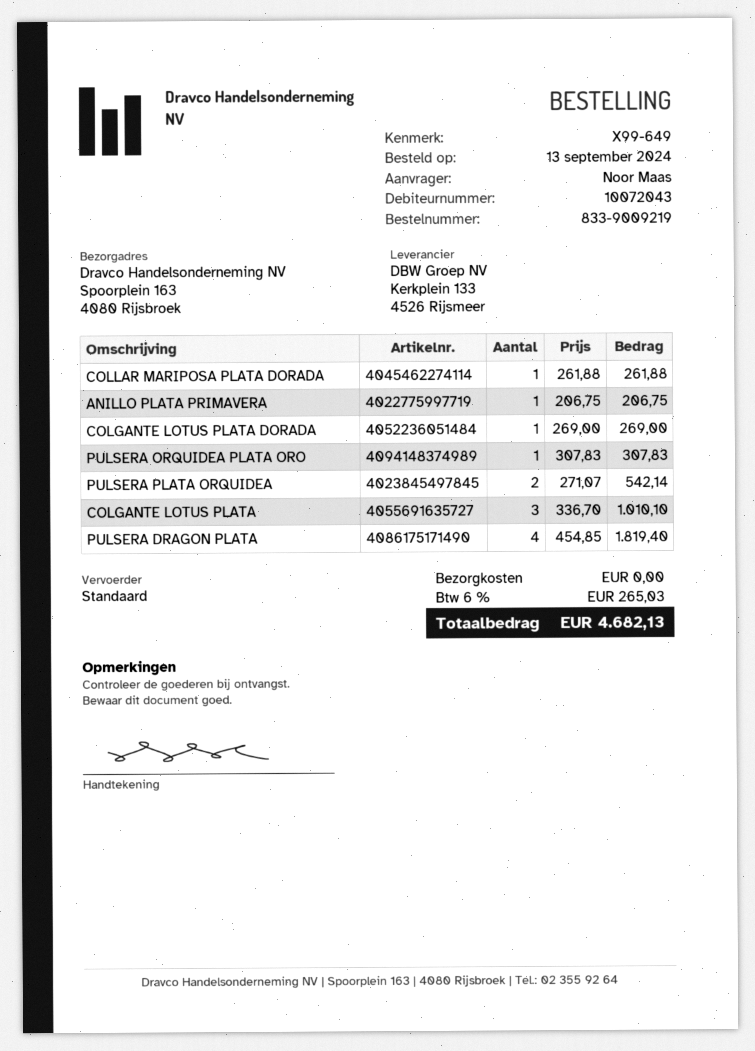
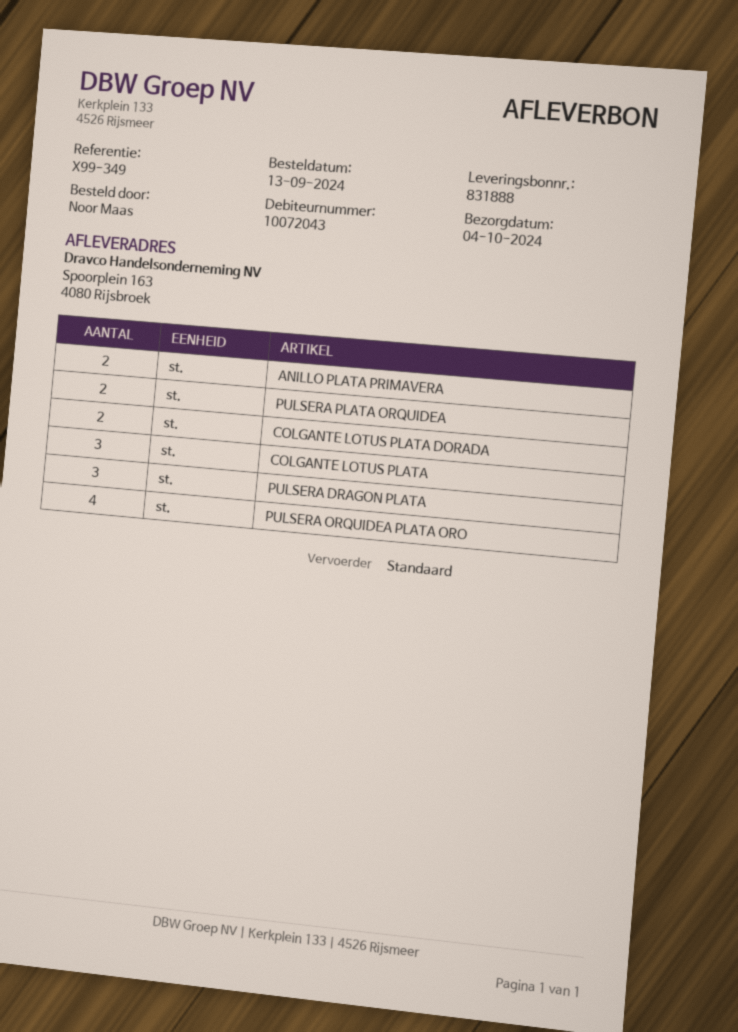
reference: X99-649 -> X99-349
COLLAR MARIPOSA PLATA DORADA: 1 -> none
ANILLO PLATA PRIMAVERA: 1 -> 2
COLGANTE LOTUS PLATA DORADA: 1 -> 2
PULSERA ORQUIDEA PLATA ORO: 1 -> 4
PULSERA DRAGON PLATA: 4 -> 3

